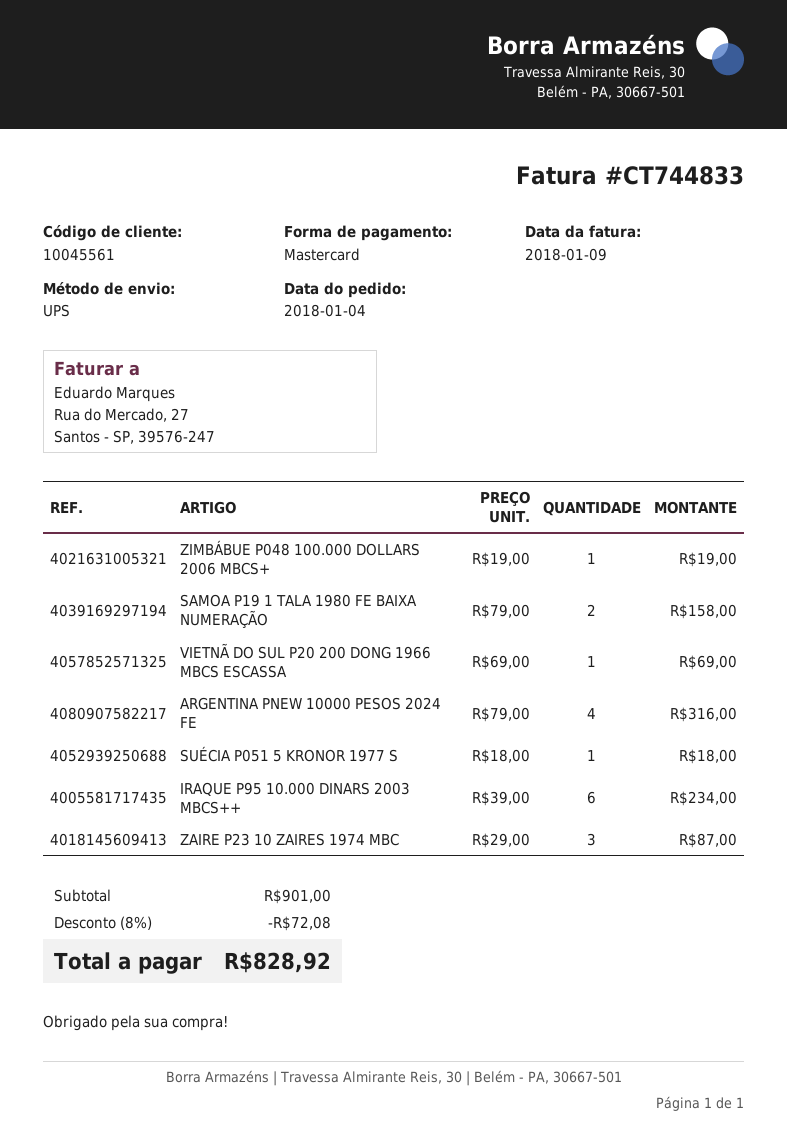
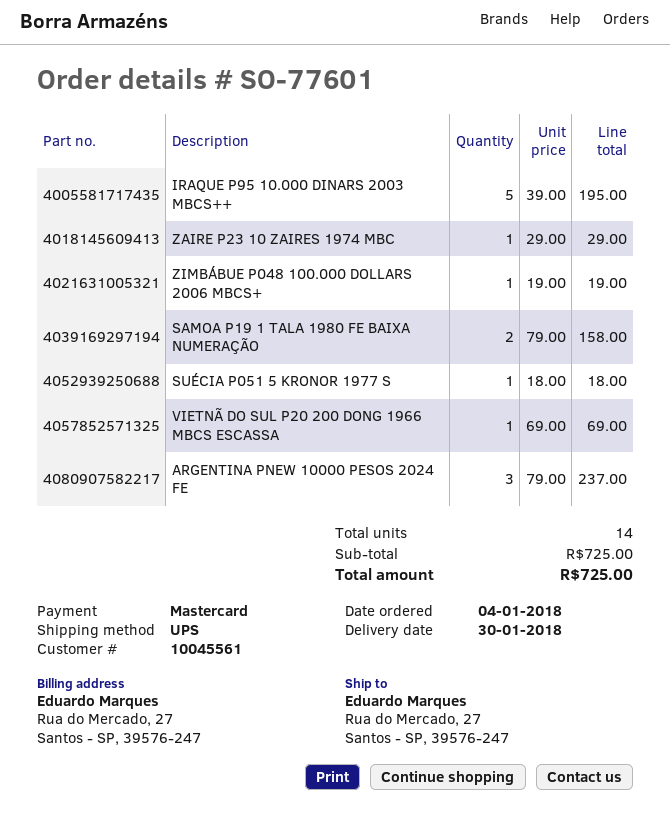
ARGENTINA PNEW 10000 PESOS 2024 FE: 4 x 79.00 = 316.00 -> 3 x 79.00 = 237.00
IRAQUE P95 10.000 DINARS 2003 MBCS++: 6 x 39.00 = 234.00 -> 5 x 39.00 = 195.00
ZAIRE P23 10 ZAIRES 1974 MBC: 3 x 29.00 = 87.00 -> 1 x 29.00 = 29.00
subtotal: 901.00 -> 725.00
discount: 8% = 72.08 -> none
total: 828.92 -> 725.00

